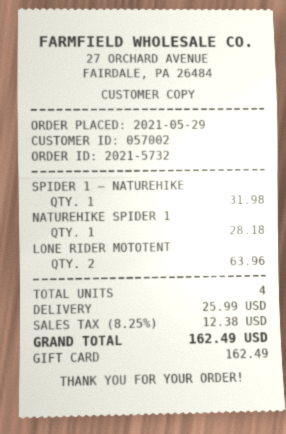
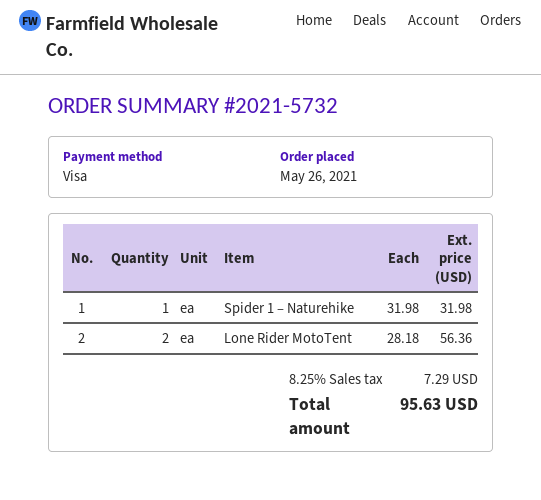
order date: 2021-05-29 -> 2021-05-26
payment method: gift card -> Visa
NATUREHIKE SPIDER 1: 1 for 28.18 -> none
LONE RIDER MOTOTENT: 2 for 63.96 -> 2 for 56.36
shipping: 25.99 -> none
tax: 8.25% = 12.38 -> 8.25% = 7.29
total: 162.49 -> 95.63

